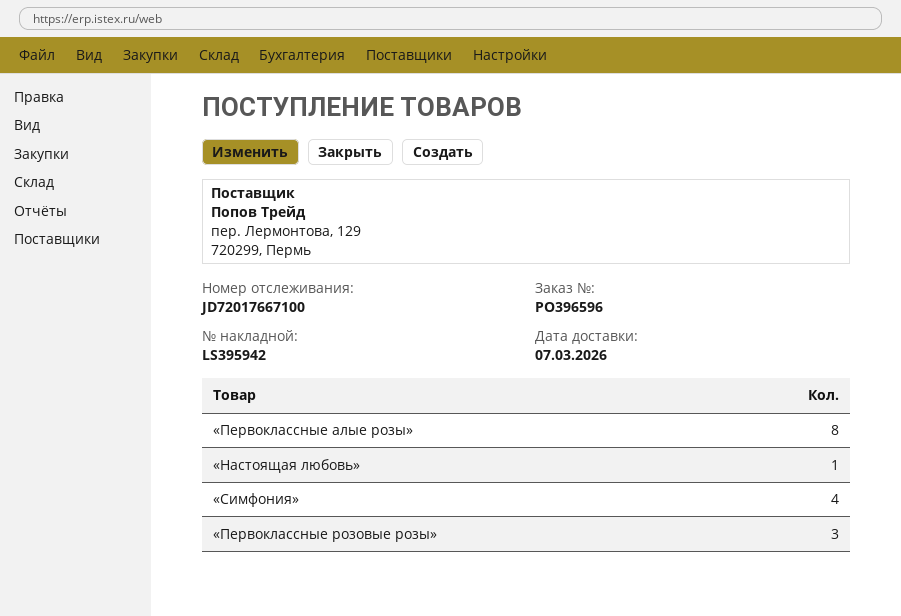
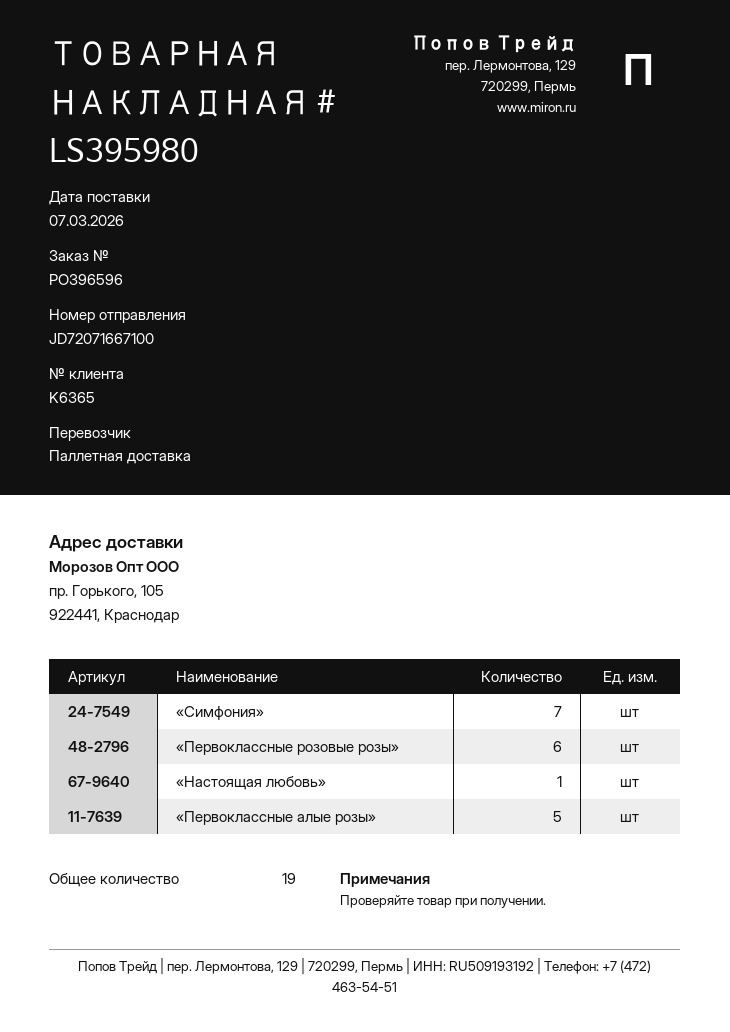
delivery note number: LS395942 -> LS395980
tracking number: JD72017667100 -> JD72071667100
«Первоклассные алые розы»: 8 -> 5
«Симфония»: 4 -> 7
«Первоклассные розовые розы»: 3 -> 6

